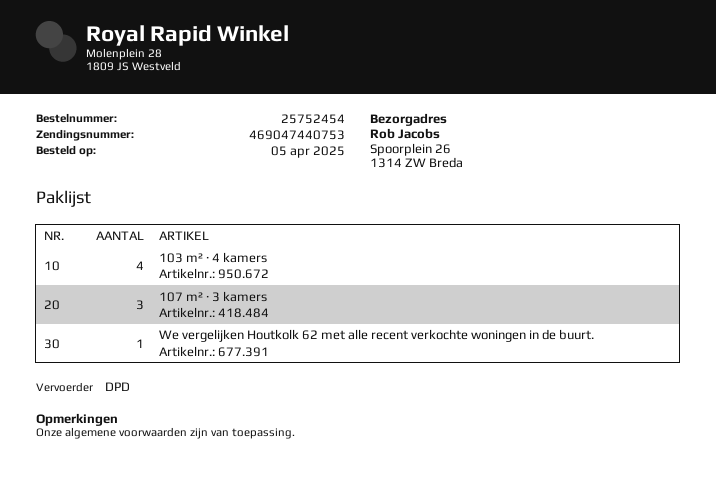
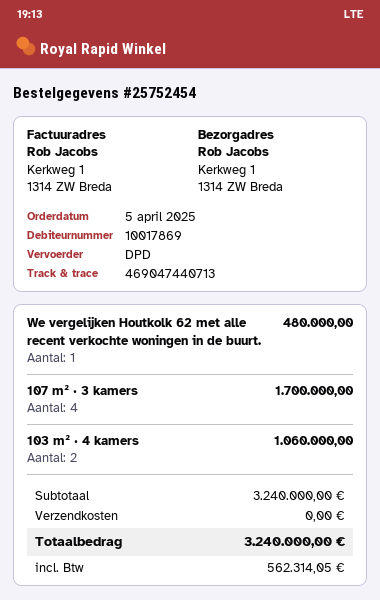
tracking number: 469047440753 -> 469047440713
ship to: Spoorplein 26, 1314 ZW Breda -> Kerkweg 1, 1314 ZW Breda
103 m² · 4 kamers: 4 -> 2
107 m² · 3 kamers: 3 -> 4

